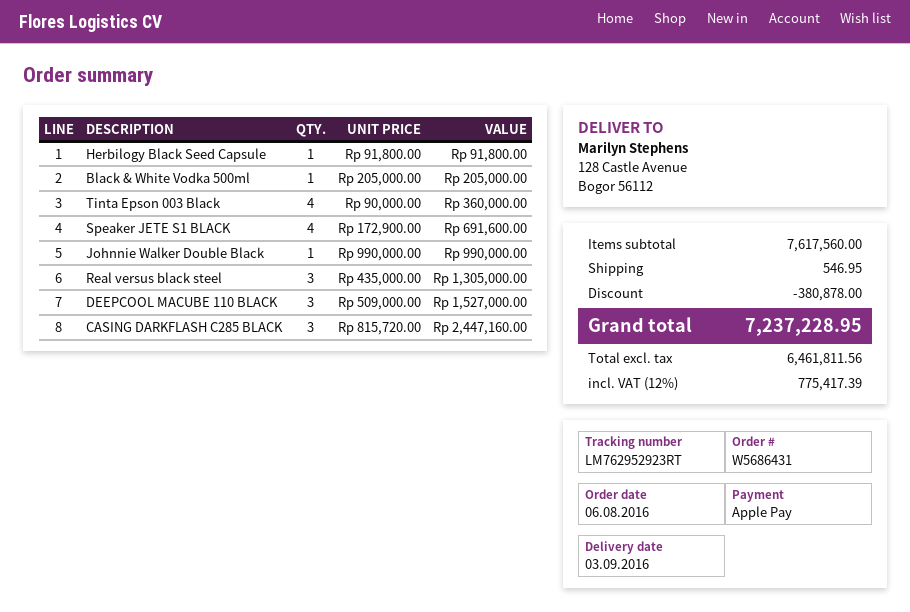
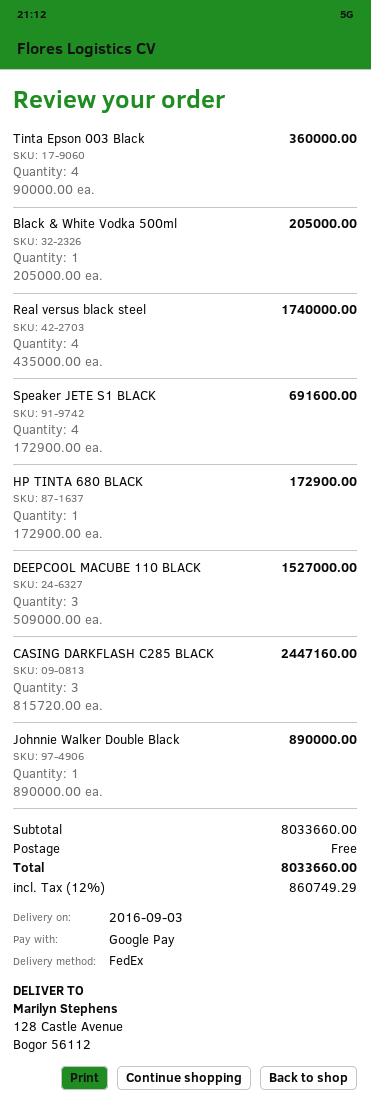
payment method: Apple Pay -> Google Pay
Herbilogy Black Seed Capsule: 1 x 91800.00 = 91800.00 -> none
Johnnie Walker Double Black: 1 x 990000.00 = 990000.00 -> 1 x 890000.00 = 890000.00
Real versus black steel: 3 x 435000.00 = 1305000.00 -> 4 x 435000.00 = 1740000.00
HP TINTA 680 BLACK: none -> 1 x 172900.00 = 172900.00
subtotal: 7617560.00 -> 8033660.00
discount: 380878.00 -> none
shipping: 546.95 -> 0.00
tax: 12% = 775417.39 -> 12% = 860749.29
total: 7237228.95 -> 8033660.00

